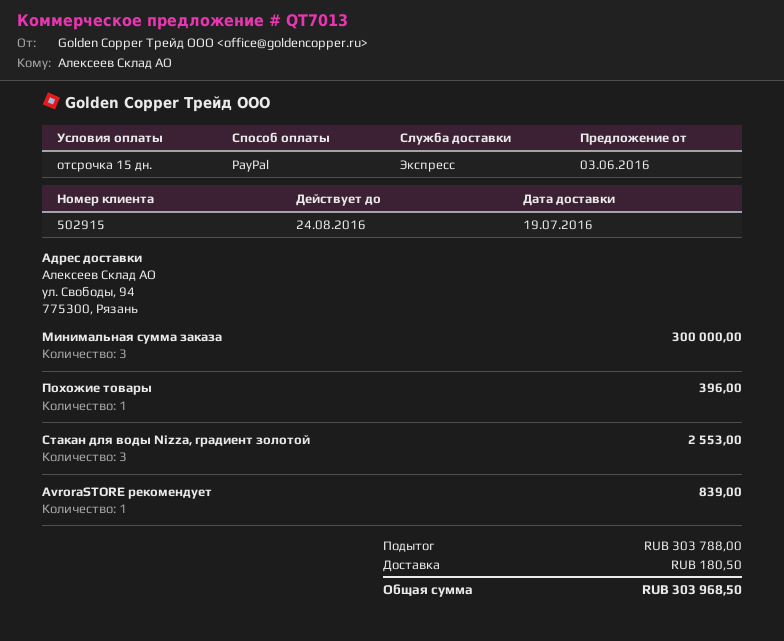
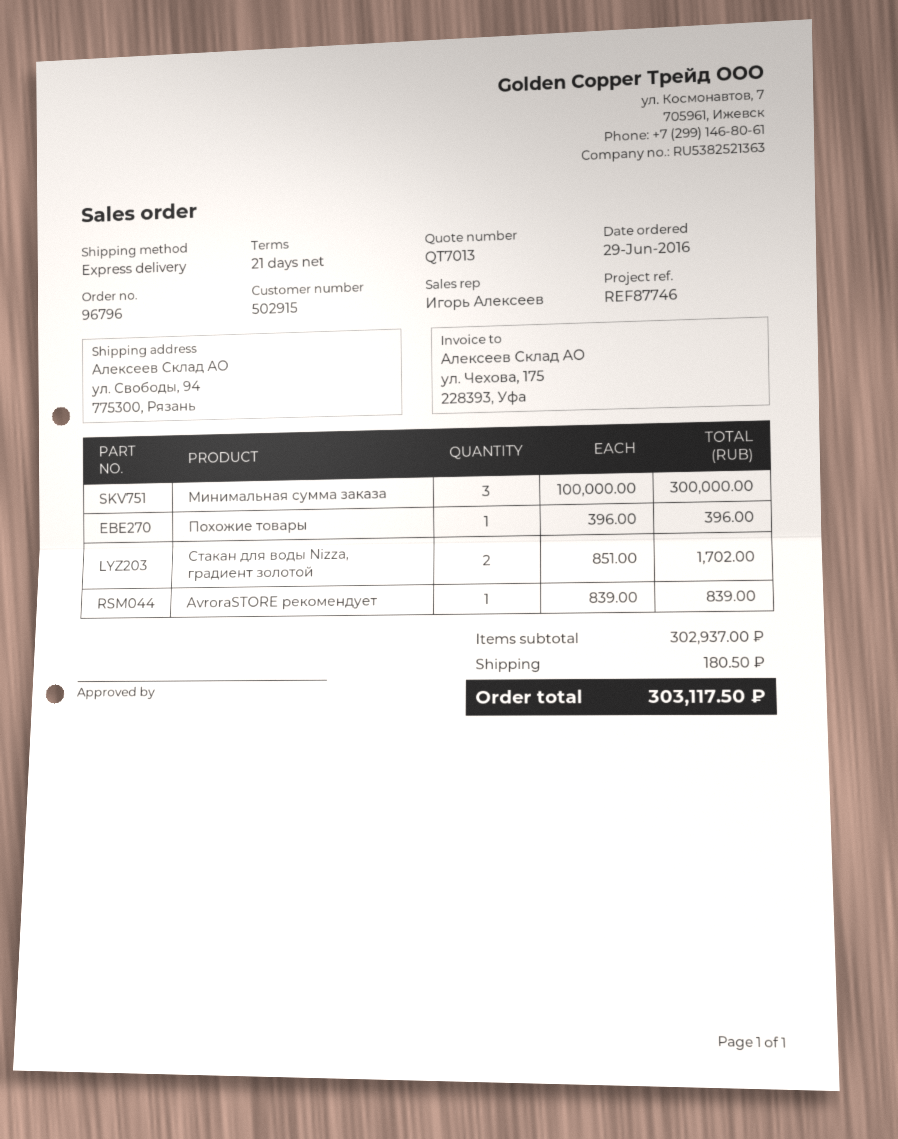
payment terms: 15 days -> 21 days
Стакан для воды Nizza, градиент золотой: 3 for 2553.00 -> 2 for 1702.00
subtotal: 303788.00 -> 302937.00
total: 303968.50 -> 303117.50

